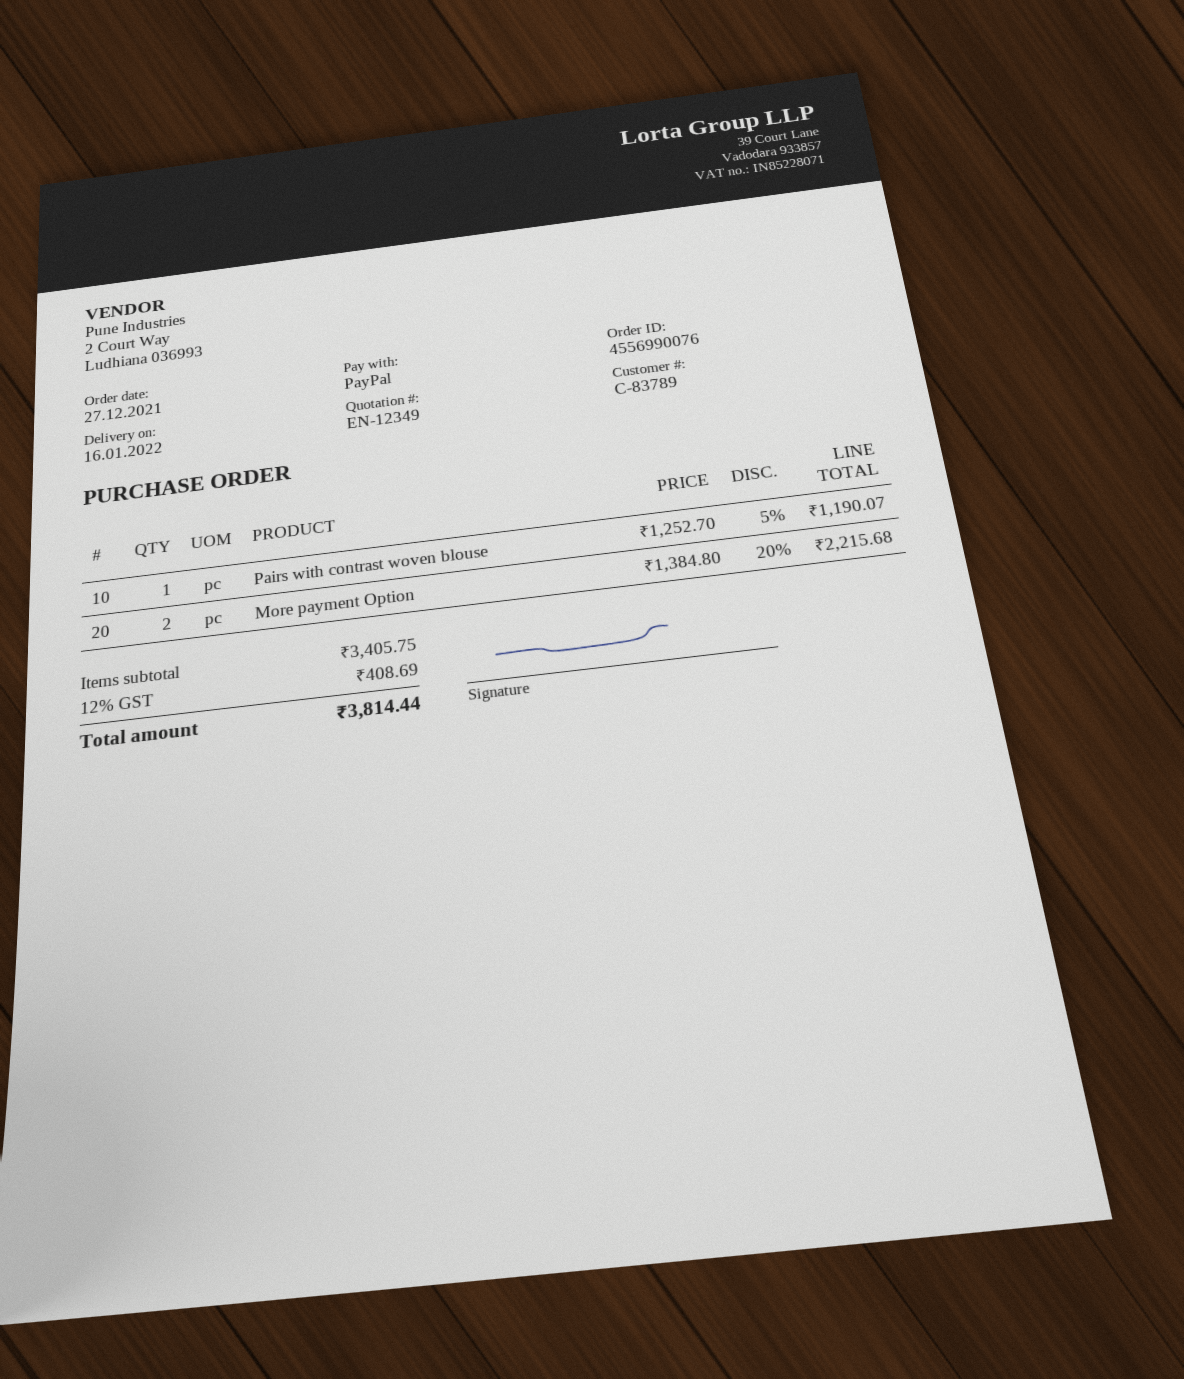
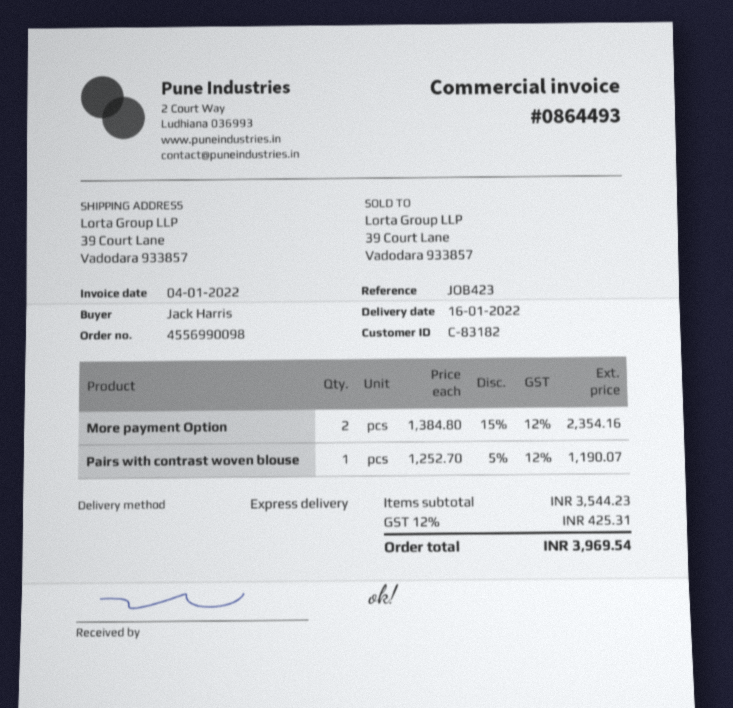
order number: 4556990076 -> 4556990098
customer number: C-83789 -> C-83182
More payment Option: 2 x 1384.80 - 20% = 2215.68 -> 2 x 1384.80 - 15% = 2354.16
subtotal: 3405.75 -> 3544.23
tax: 12% = 408.69 -> 12% = 425.31
total: 3814.44 -> 3969.54

